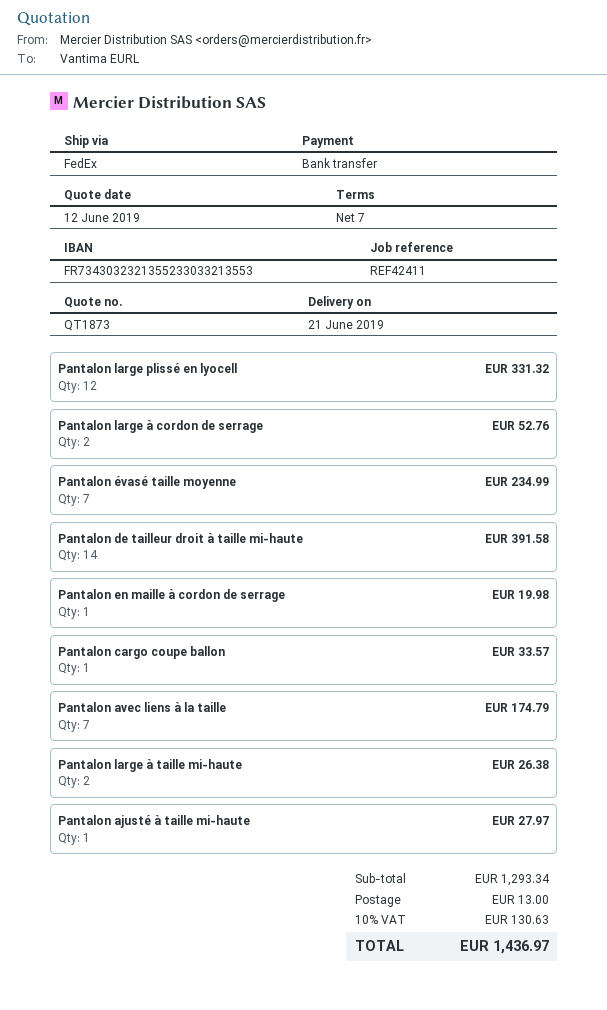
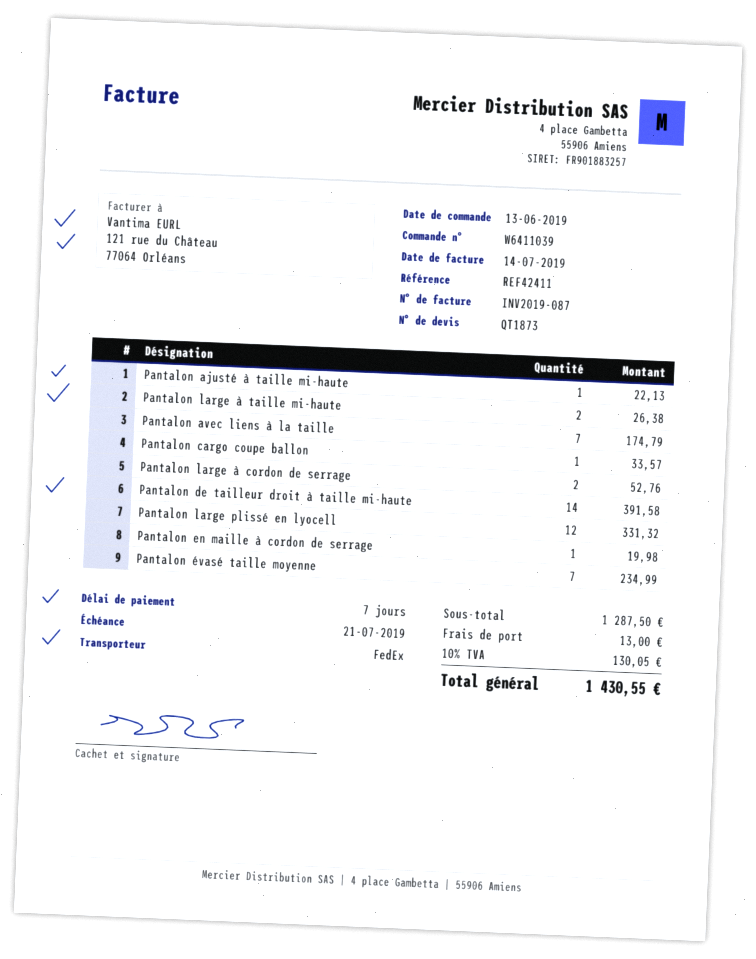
Pantalon ajusté à taille mi-haute: 1 for 27.97 -> 1 for 22.13
subtotal: 1293.34 -> 1287.50
tax: 10% = 130.63 -> 10% = 130.05
total: 1436.97 -> 1430.55

